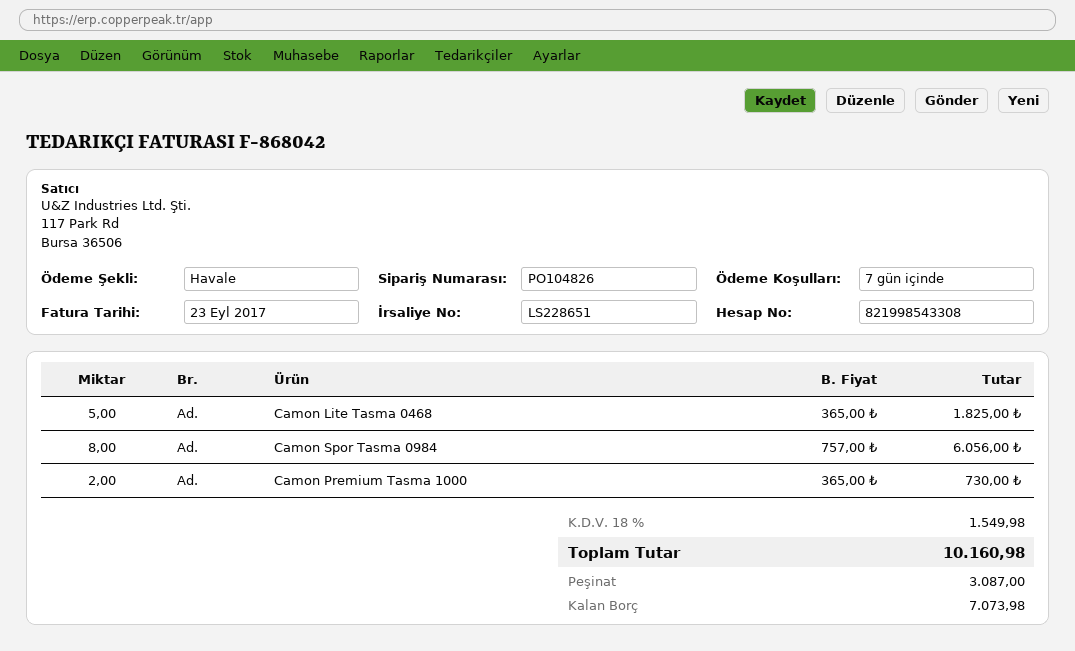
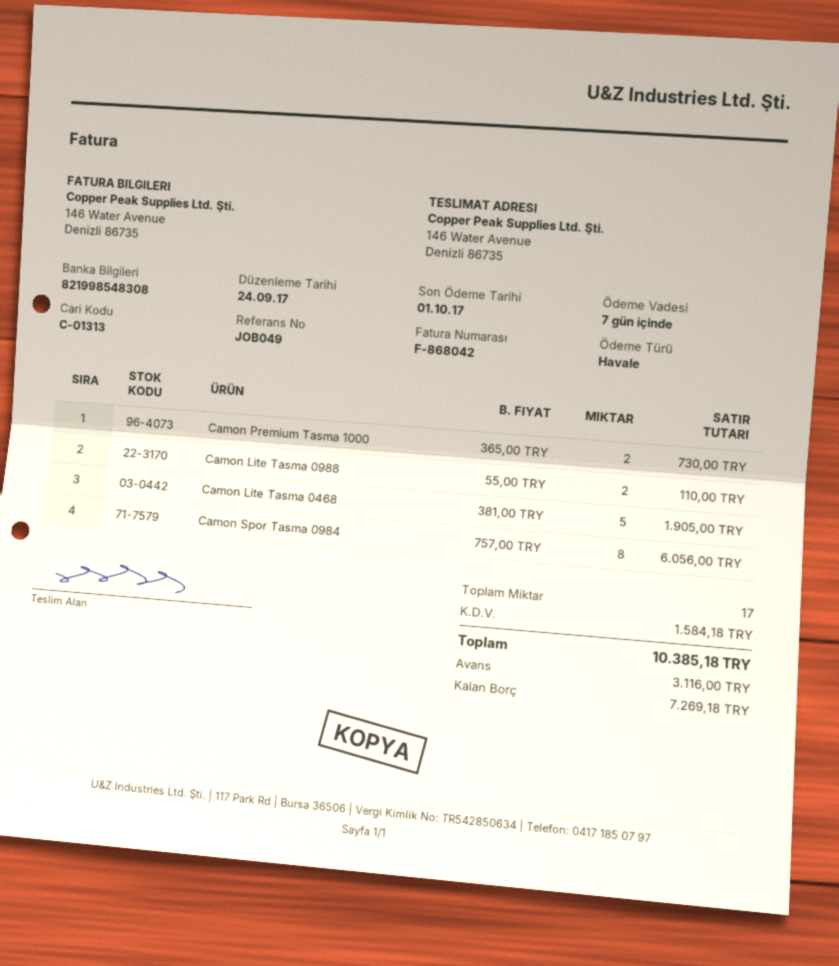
invoice date: 2017-09-23 -> 2017-09-24
bank account: 821998543308 -> 821998548308
Camon Lite Tasma 0468: 5 x 365.00 = 1825.00 -> 5 x 381.00 = 1905.00
Camon Lite Tasma 0988: none -> 2 x 55.00 = 110.00
tax: 1549.98 -> 1584.18
total: 10160.98 -> 10385.18
deposit: 3087.00 -> 3116.00
balance: 7073.98 -> 7269.18

